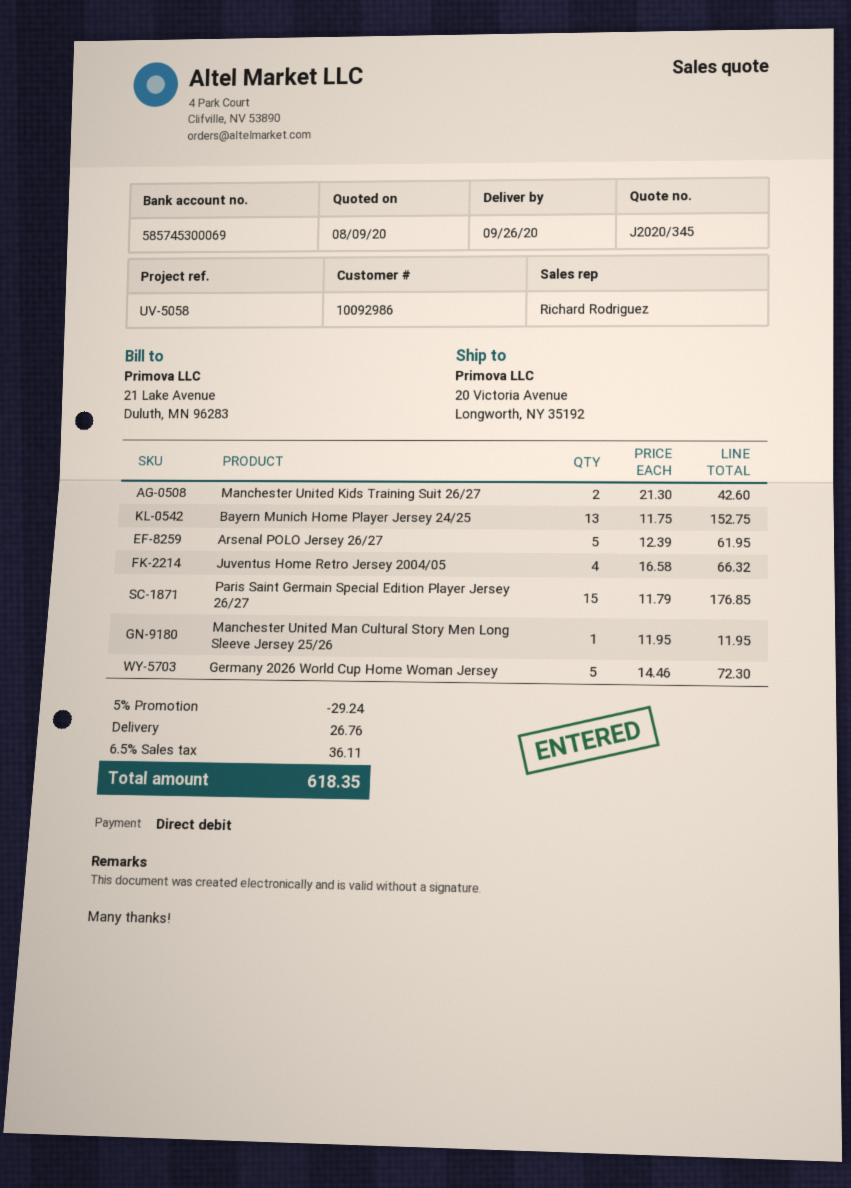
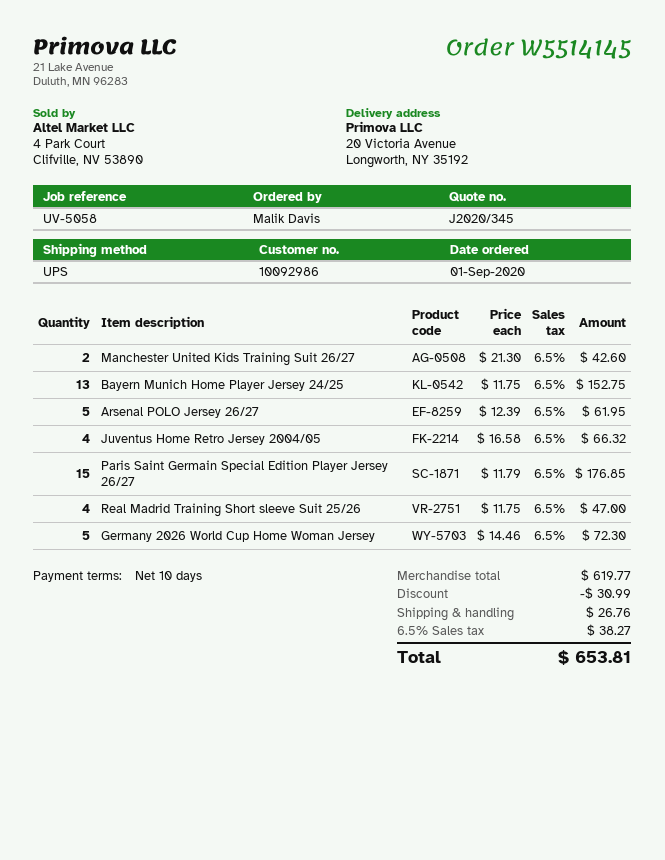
Manchester United Man Cultural Story Men Long Sleeve Jersey 25/26: 1 x 11.95 = 11.95 -> none
Real Madrid Training Short sleeve Suit 25/26: none -> 4 x 11.75 = 47.00
discount: 29.24 -> 30.99
tax: 6.5% = 36.11 -> 6.5% = 38.27
total: 618.35 -> 653.81

